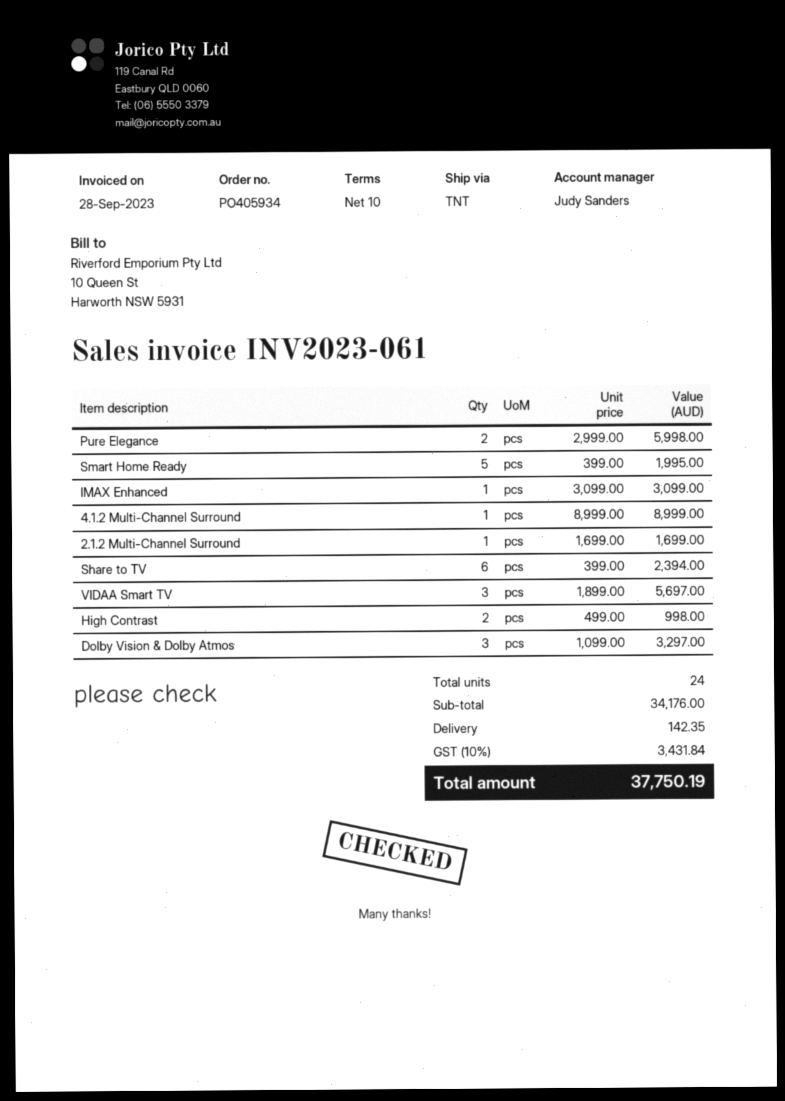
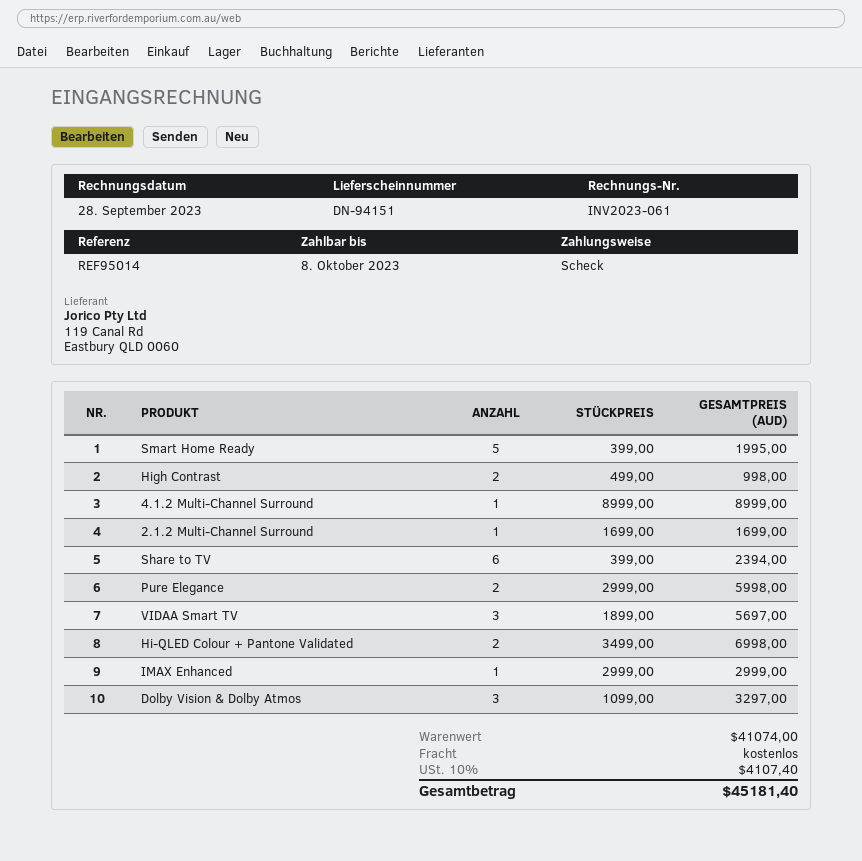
IMAX Enhanced: 1 x 3099.00 = 3099.00 -> 1 x 2999.00 = 2999.00
Hi-QLED Colour + Pantone Validated: none -> 2 x 3499.00 = 6998.00
subtotal: 34176.00 -> 41074.00
shipping: 142.35 -> 0.00
tax: 10% = 3431.84 -> 10% = 4107.40
total: 37750.19 -> 45181.40

